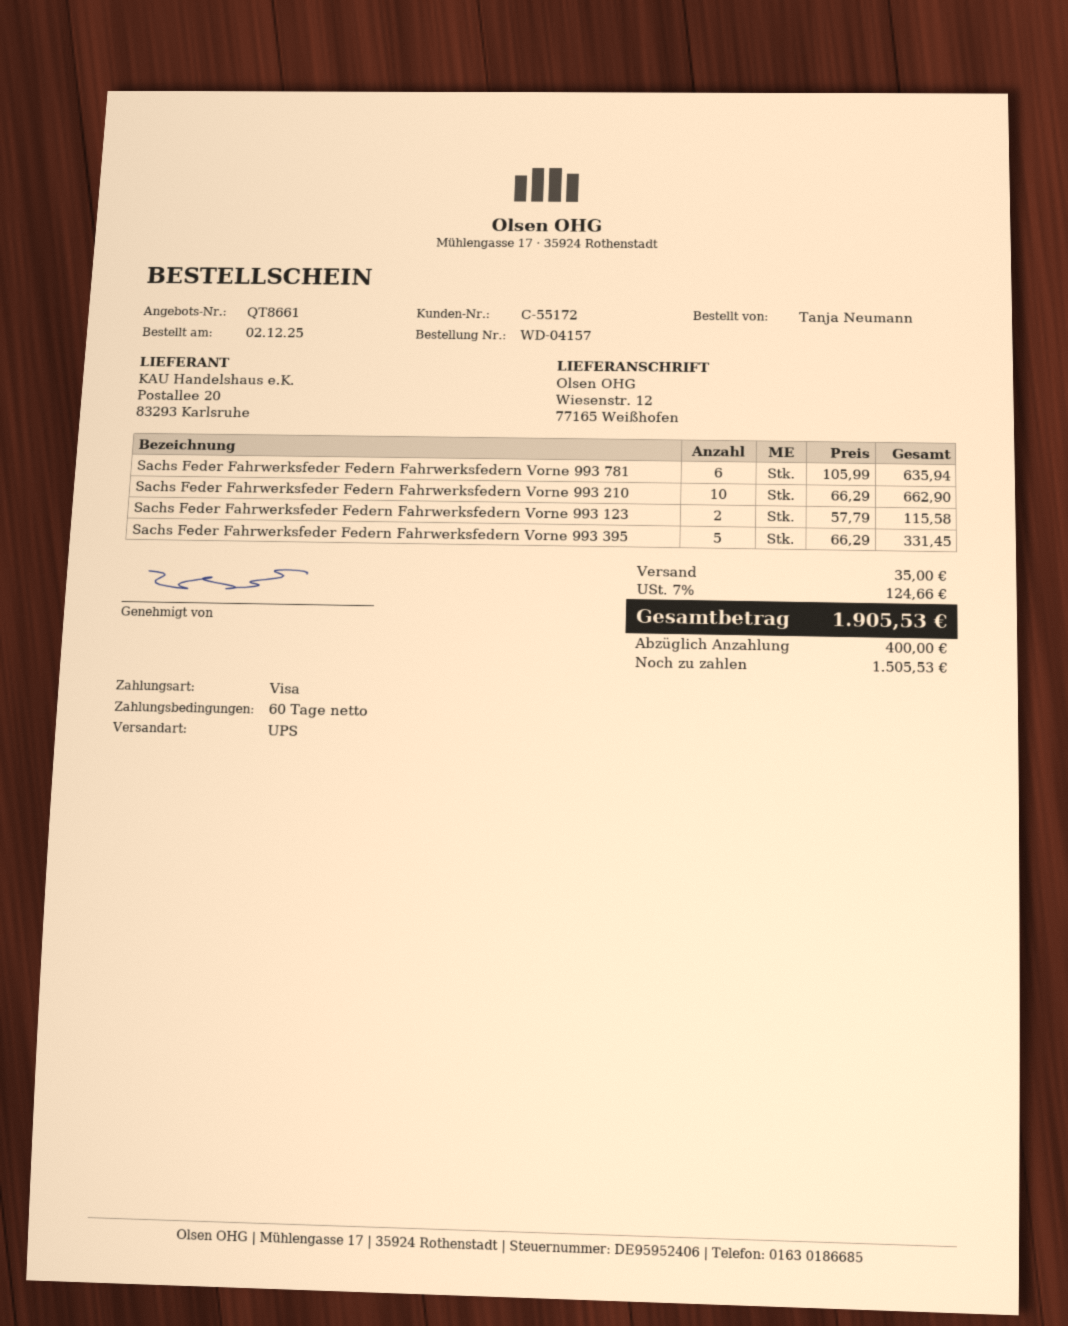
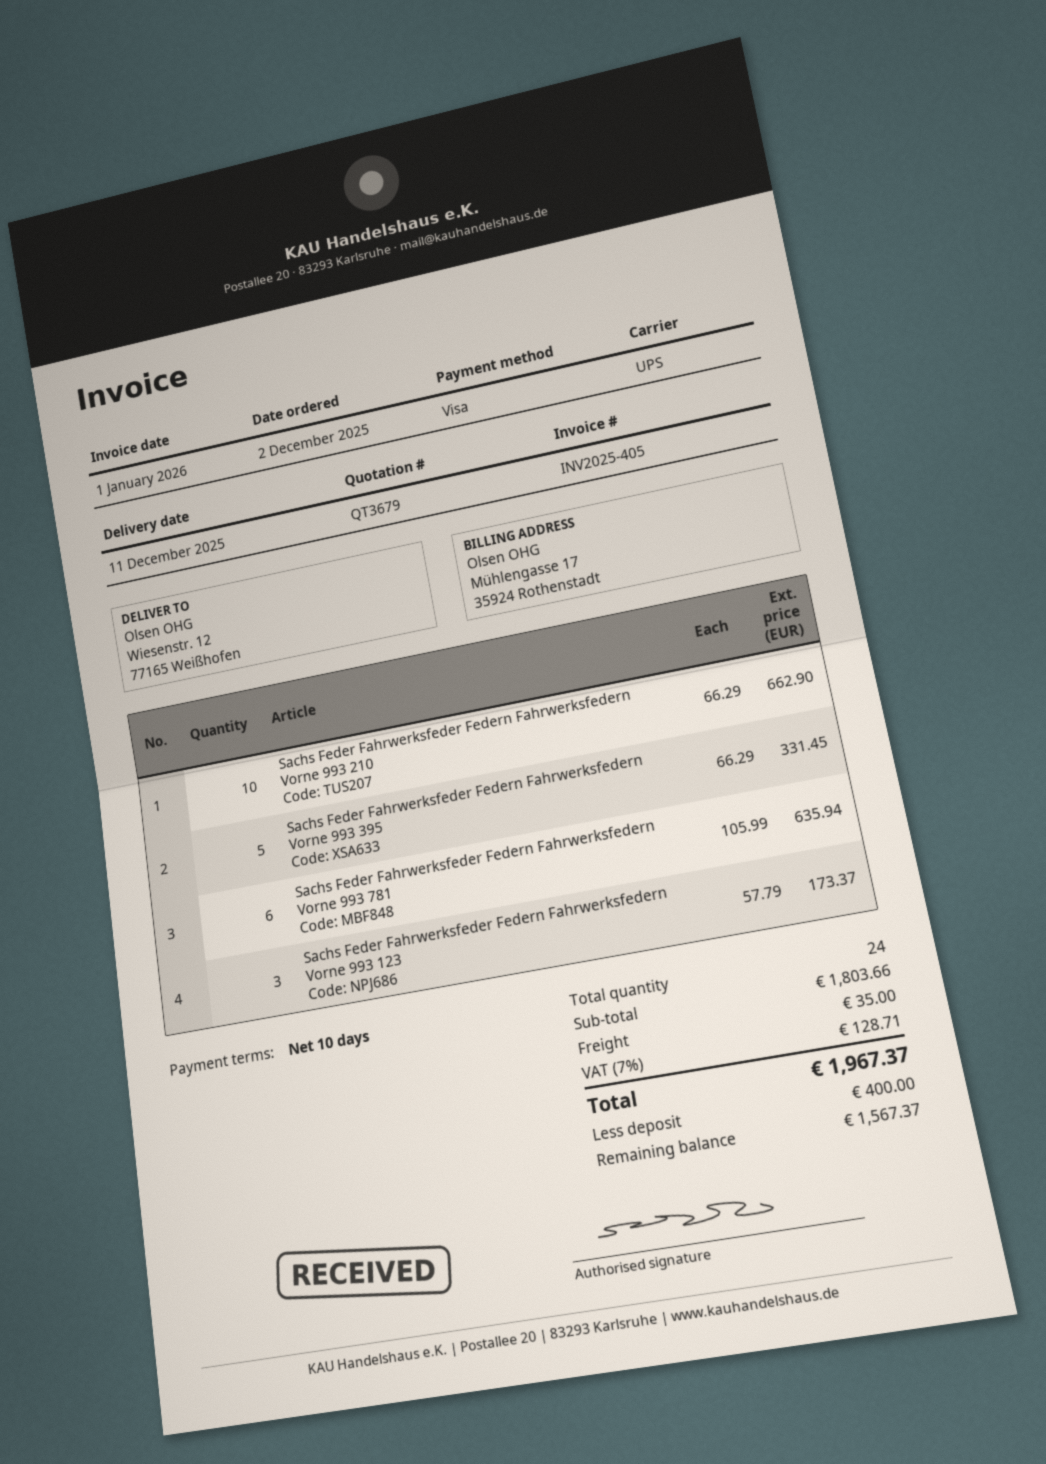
quote number: QT8661 -> QT3679
payment terms: 60 days -> 10 days
Sachs Feder Fahrwerksfeder Federn Fahrwerksfedern Vorne 993 123: 2 x 57.79 = 115.58 -> 3 x 57.79 = 173.37
tax: 7% = 124.66 -> 7% = 128.71
total: 1905.53 -> 1967.37
balance: 1505.53 -> 1567.37

